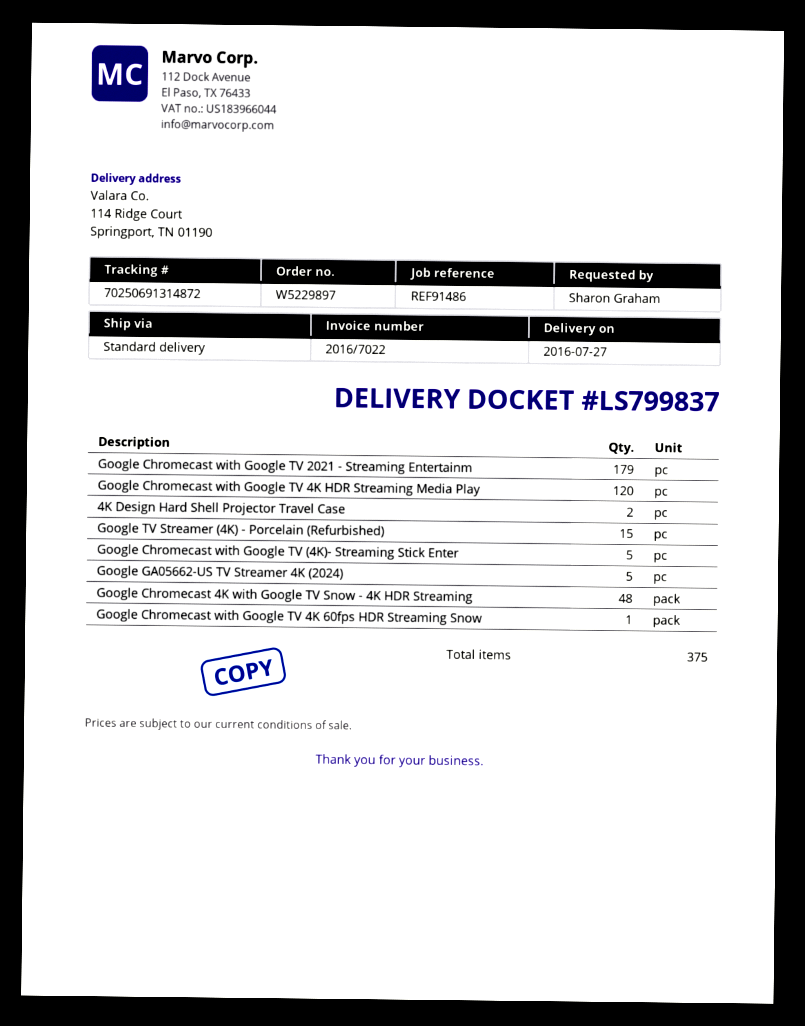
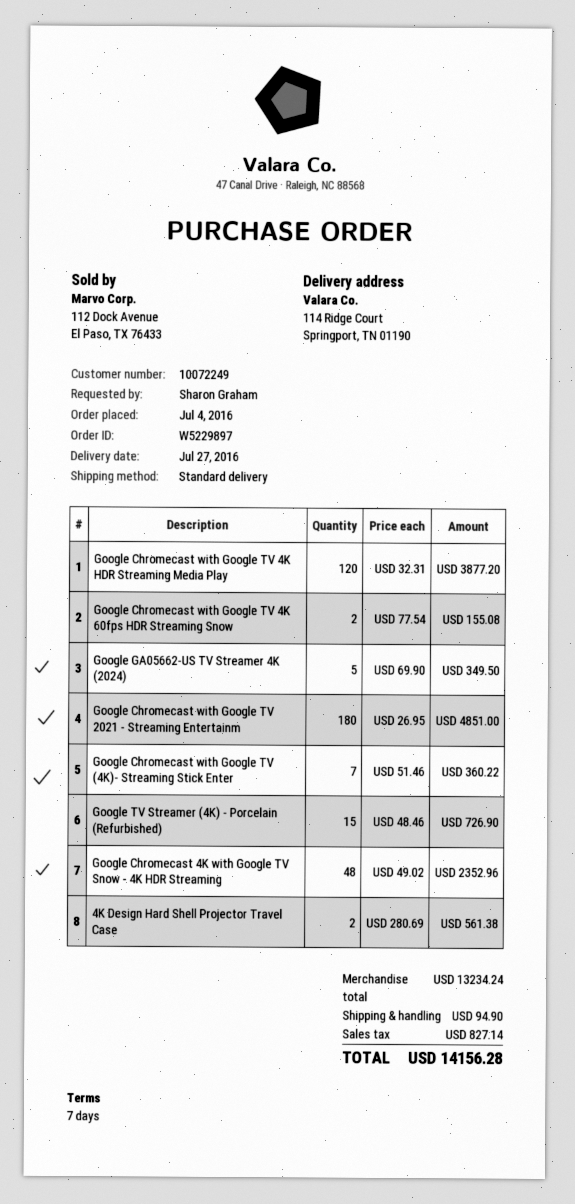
Google Chromecast with Google TV 2021 - Streaming Entertainm: 179 -> 180
Google Chromecast with Google TV (4K)- Streaming Stick Enter: 5 -> 7
Google Chromecast with Google TV 4K 60fps HDR Streaming Snow: 1 -> 2

